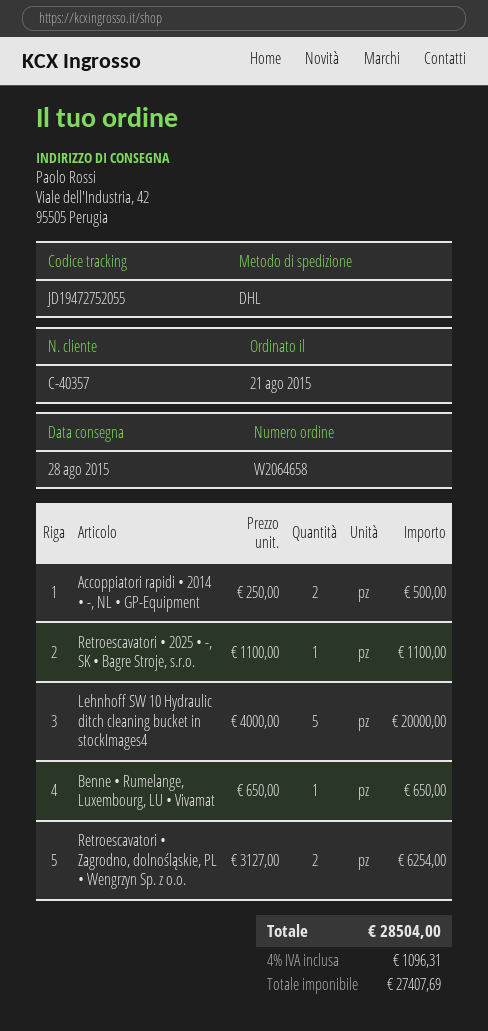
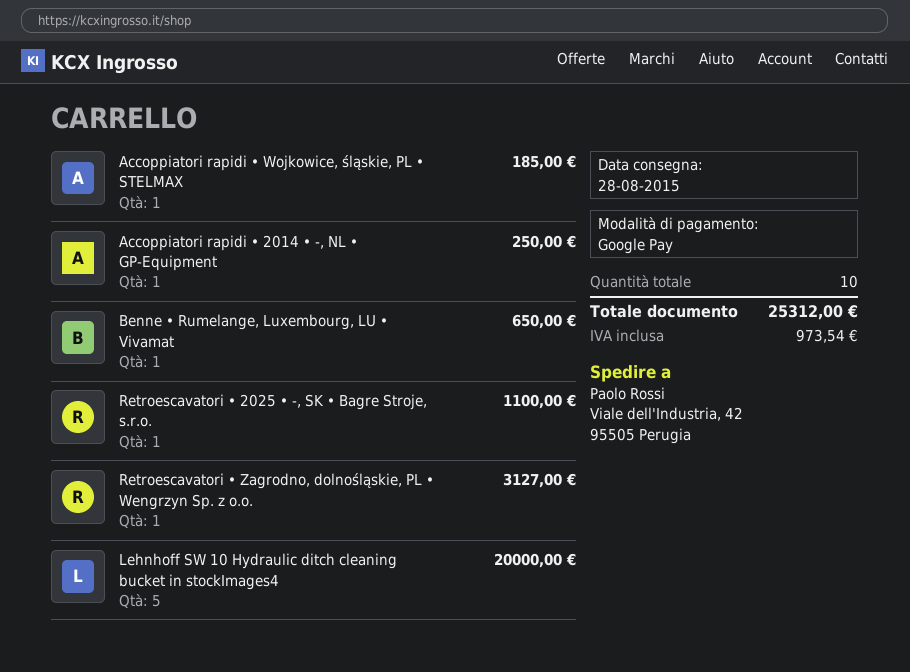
Accoppiatori rapidi • 2014 • -, NL • GP-Equipment: 2 for 500.00 -> 1 for 250.00
Retroescavatori • Zagrodno, dolnośląskie, PL • Wengrzyn Sp. z o.o.: 2 for 6254.00 -> 1 for 3127.00
Accoppiatori rapidi • Wojkowice, śląskie, PL • STELMAX: none -> 1 for 185.00
tax: 1096.31 -> 973.54
total: 28504.00 -> 25312.00

